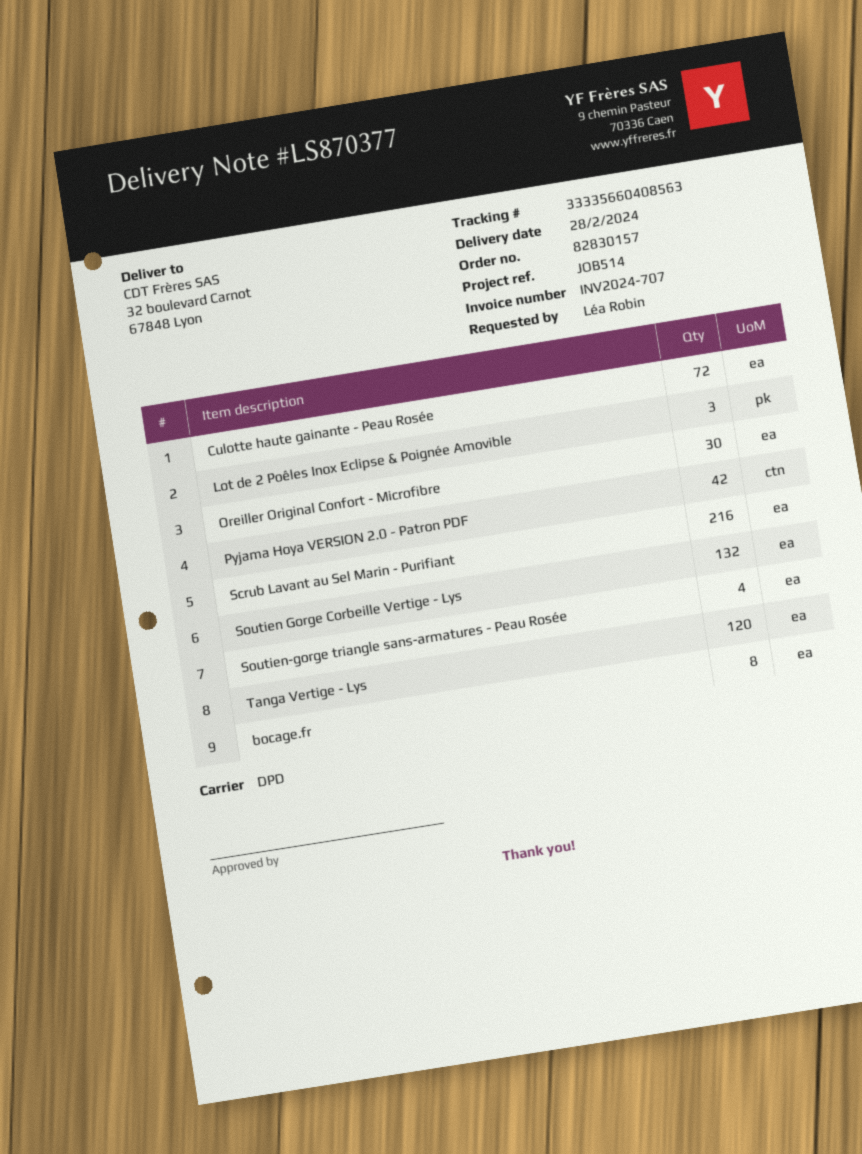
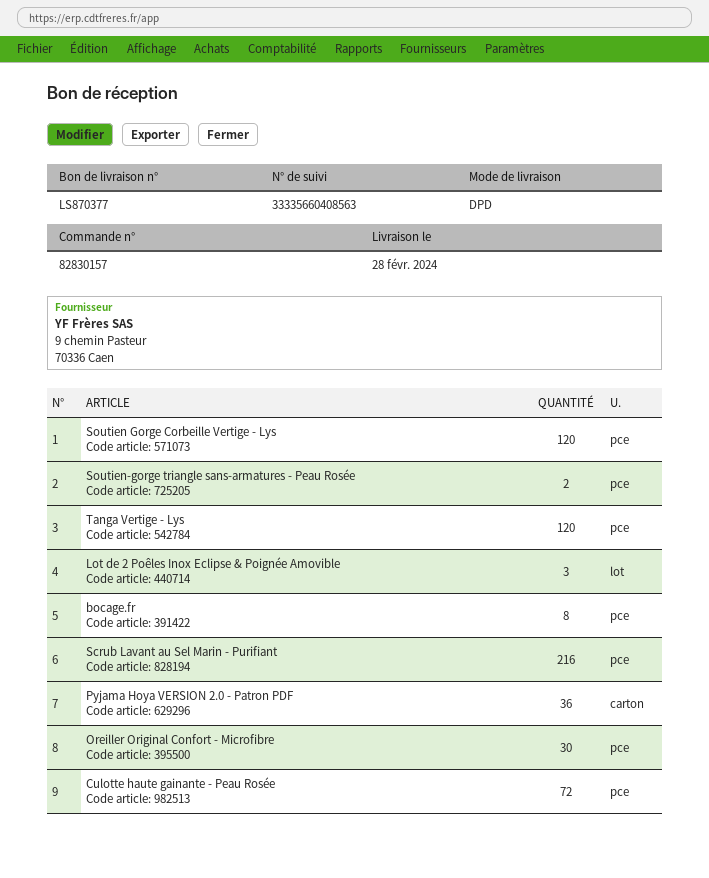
Pyjama Hoya VERSION 2.0 - Patron PDF: 42 -> 36
Soutien Gorge Corbeille Vertige - Lys: 132 -> 120
Soutien-gorge triangle sans-armatures - Peau Rosée: 4 -> 2

